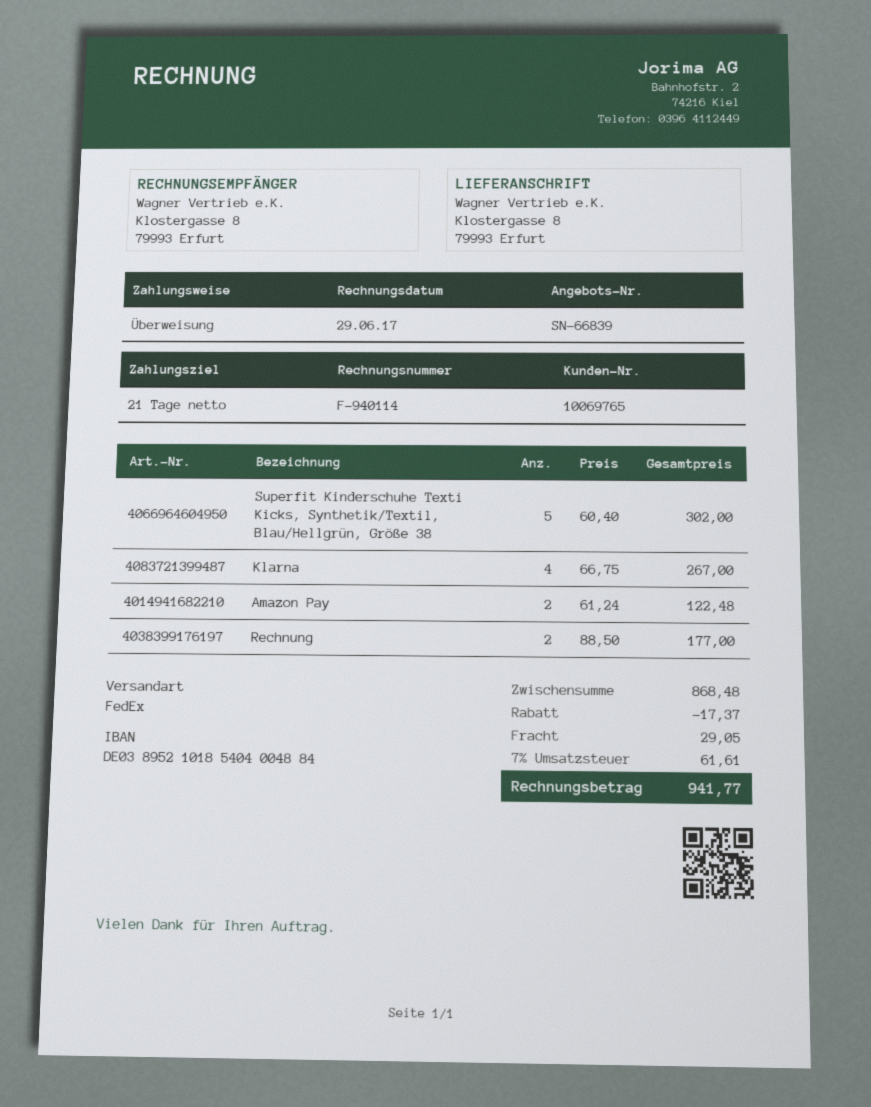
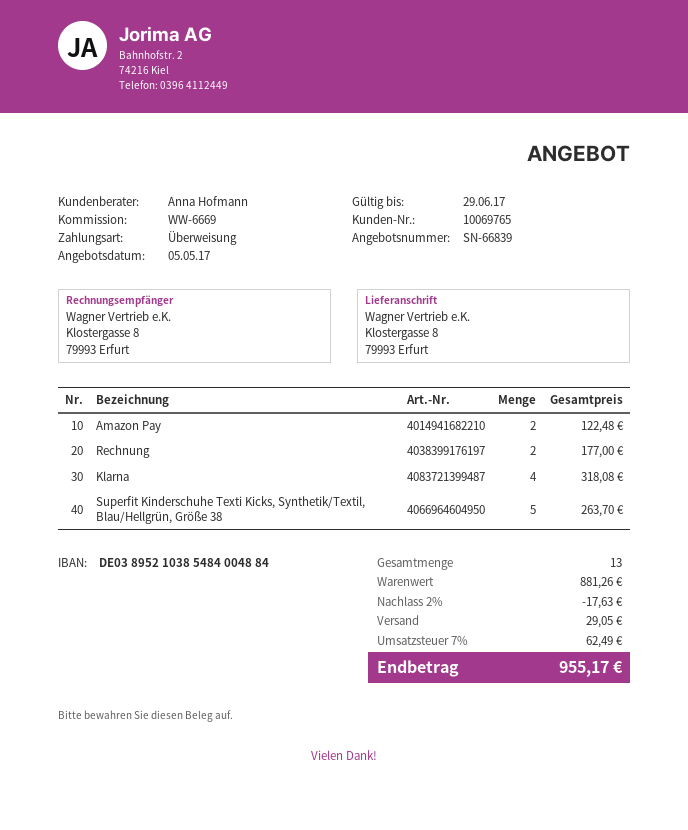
bank account: DE03895210185404004884 -> DE03895210385484004884
Superfit Kinderschuhe Texti Kicks, Synthetik/Textil, Blau/Hellgrün, Größe 38: 5 for 302.00 -> 5 for 263.70
Klarna: 4 for 267.00 -> 4 for 318.08
subtotal: 868.48 -> 881.26
discount: 17.37 -> 17.63
tax: 7% = 61.61 -> 7% = 62.49
total: 941.77 -> 955.17

